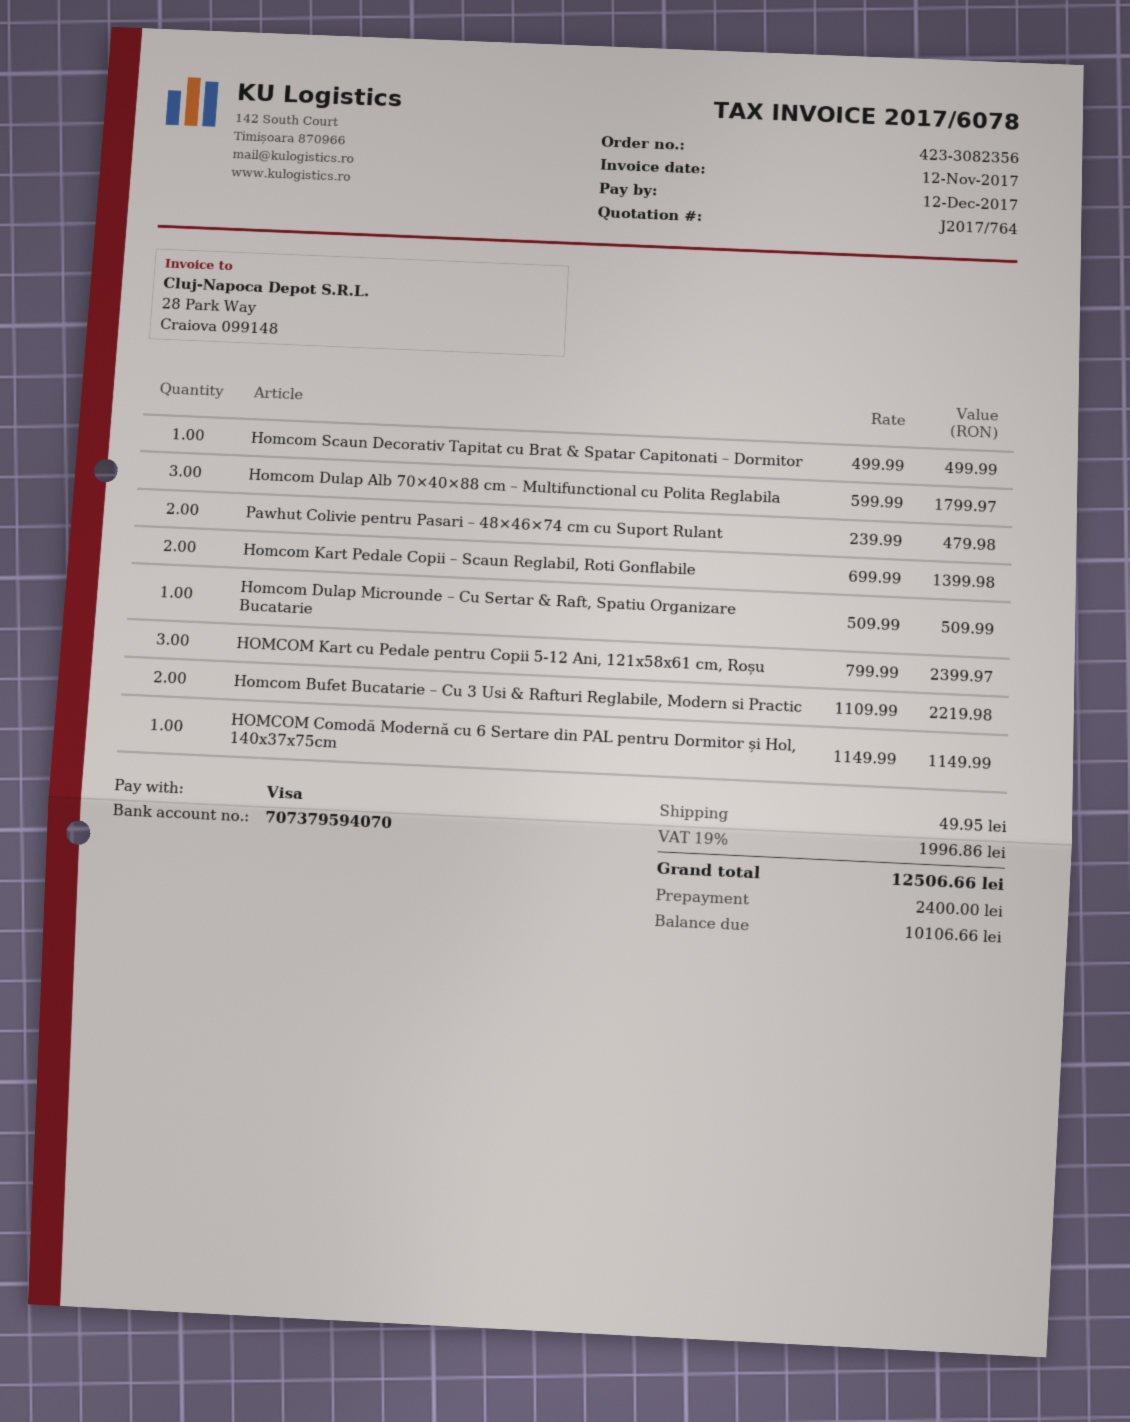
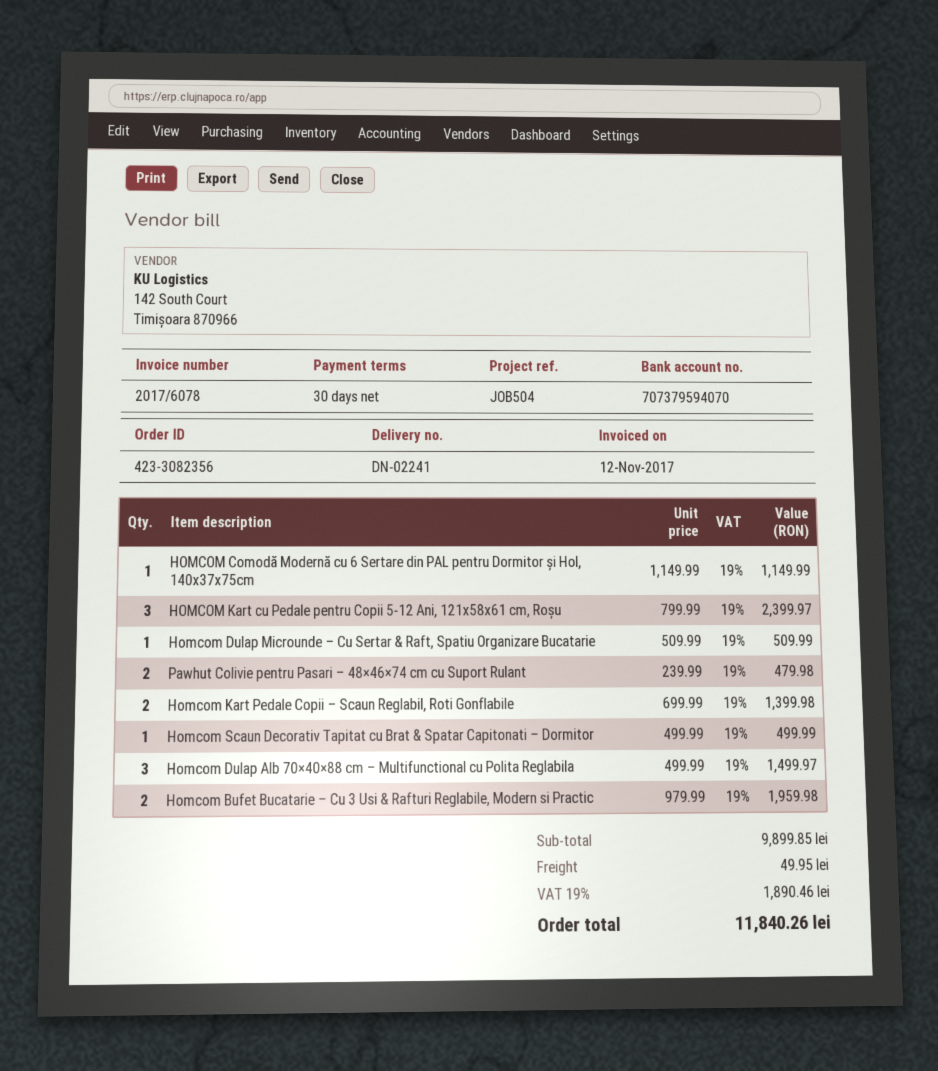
Homcom Dulap Alb 70×40×88 cm – Multifunctional cu Polita Reglabila: 3 x 599.99 = 1799.97 -> 3 x 499.99 = 1499.97
Homcom Bufet Bucatarie – Cu 3 Usi & Rafturi Reglabile, Modern si Practic: 2 x 1109.99 = 2219.98 -> 2 x 979.99 = 1959.98
tax: 19% = 1996.86 -> 19% = 1890.46
total: 12506.66 -> 11840.26

